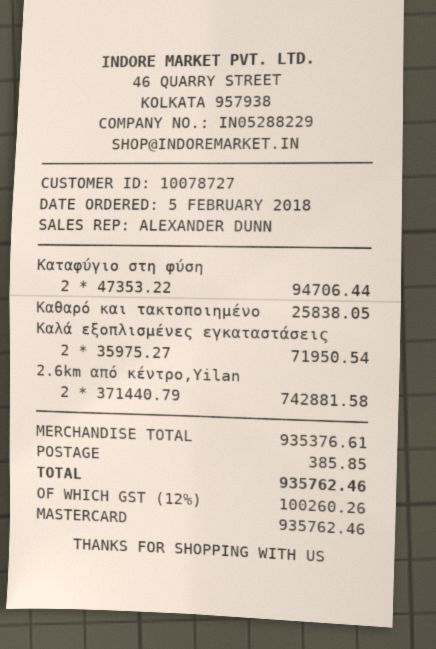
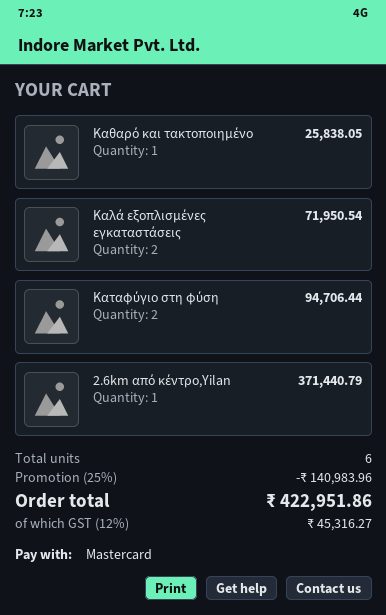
2.6km από κέντρο,Yilan: 2 for 742881.58 -> 1 for 371440.79
discount: none -> 25% = 140983.96
shipping: 385.85 -> none
tax: 12% = 100260.26 -> 12% = 45316.27
total: 935762.46 -> 422951.86

